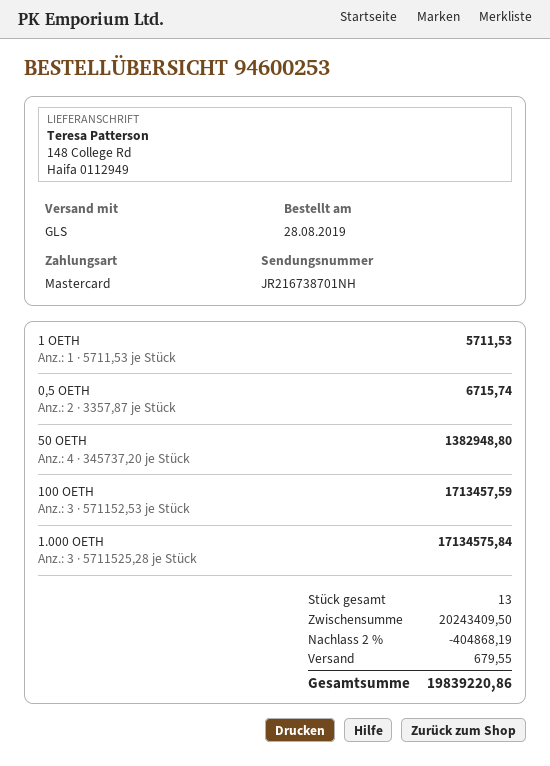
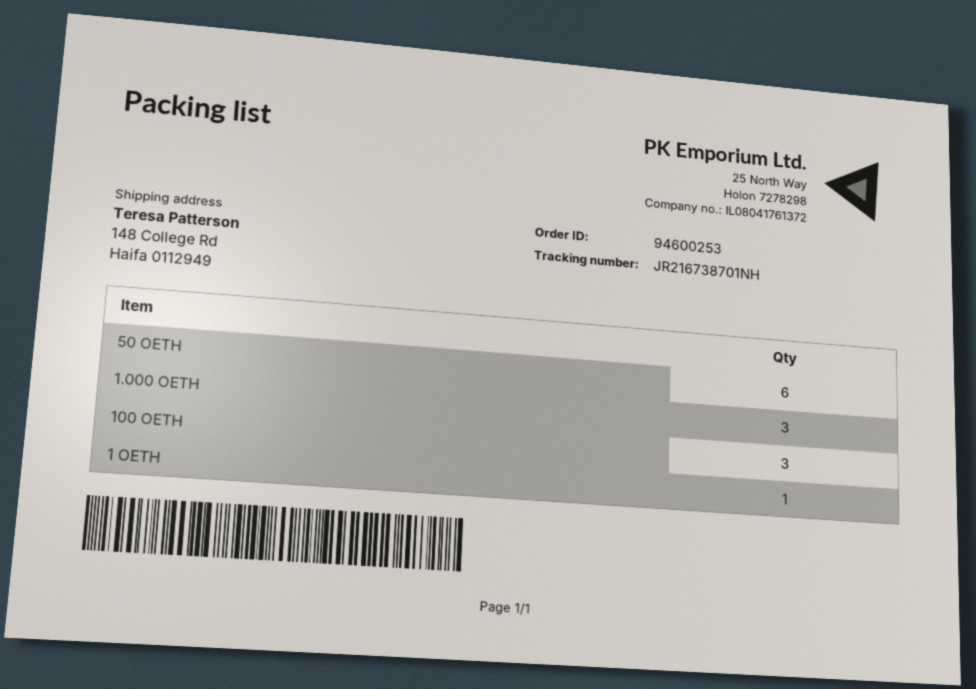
0,5 OETH: 2 -> none
50 OETH: 4 -> 6

